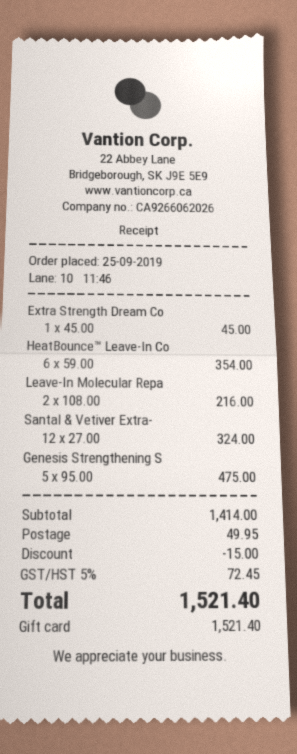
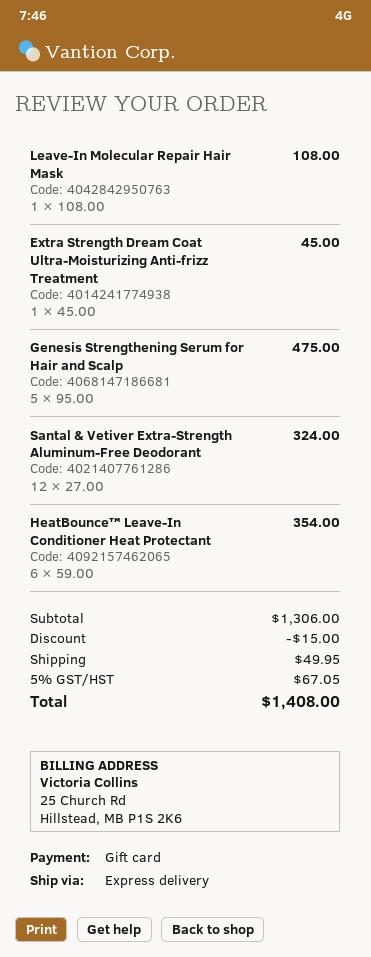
Leave-In Molecular Repa: 2 x 108.00 = 216.00 -> 1 x 108.00 = 108.00
subtotal: 1414.00 -> 1306.00
tax: 5% = 72.45 -> 5% = 67.05
total: 1521.40 -> 1408.00

